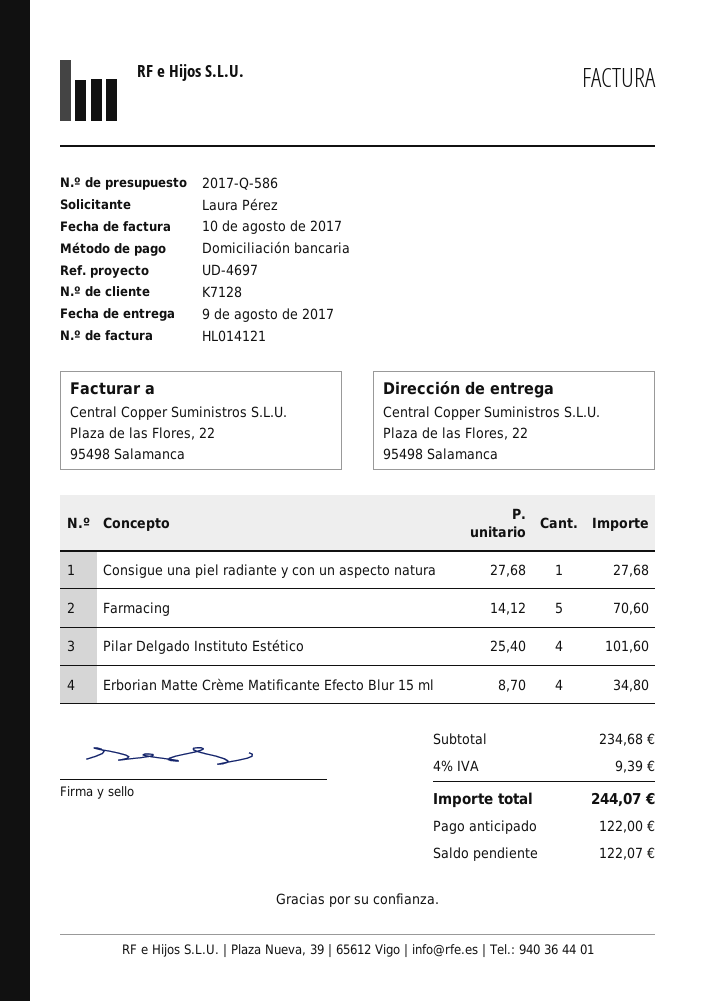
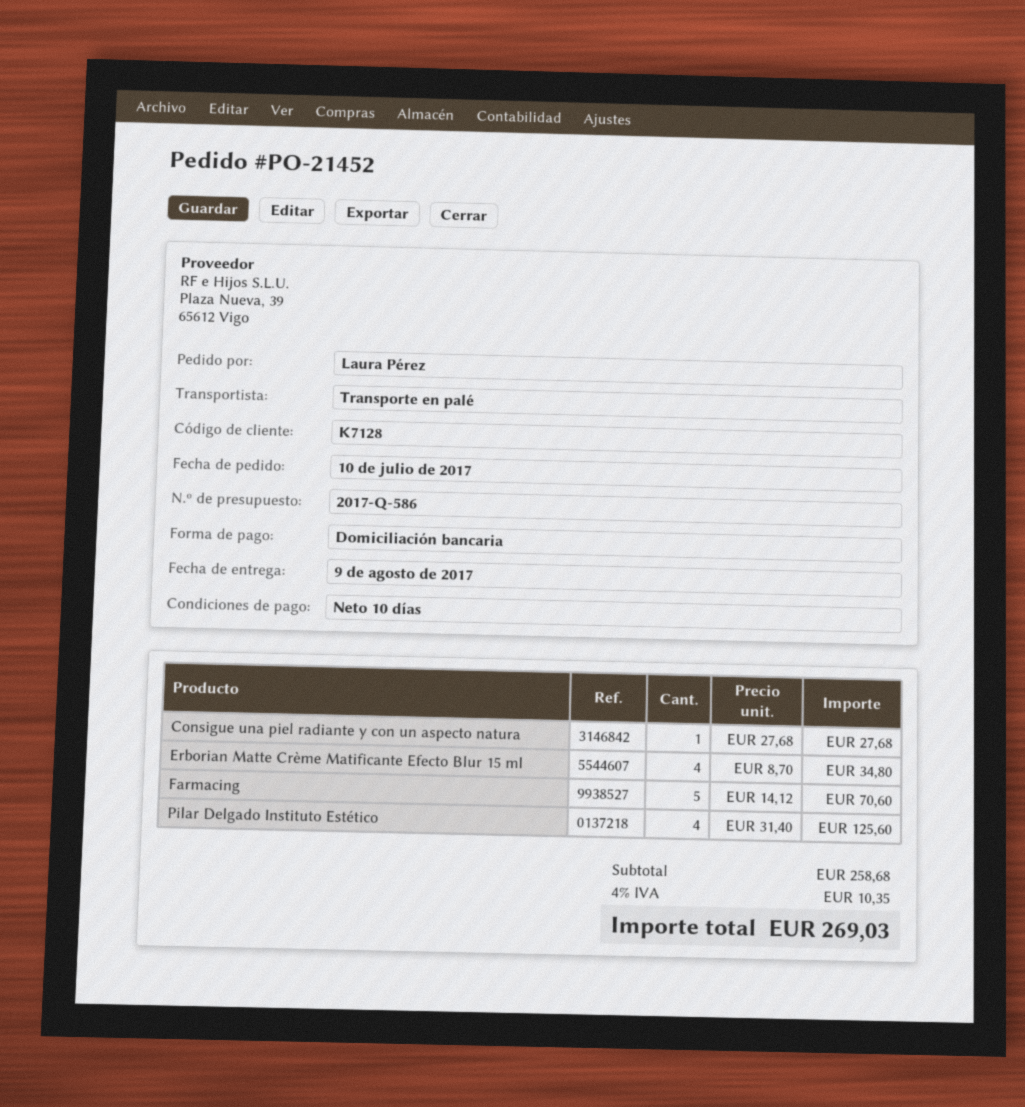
Pilar Delgado Instituto Estético: 4 x 25.40 = 101.60 -> 4 x 31.40 = 125.60
subtotal: 234.68 -> 258.68
tax: 4% = 9.39 -> 4% = 10.35
total: 244.07 -> 269.03

